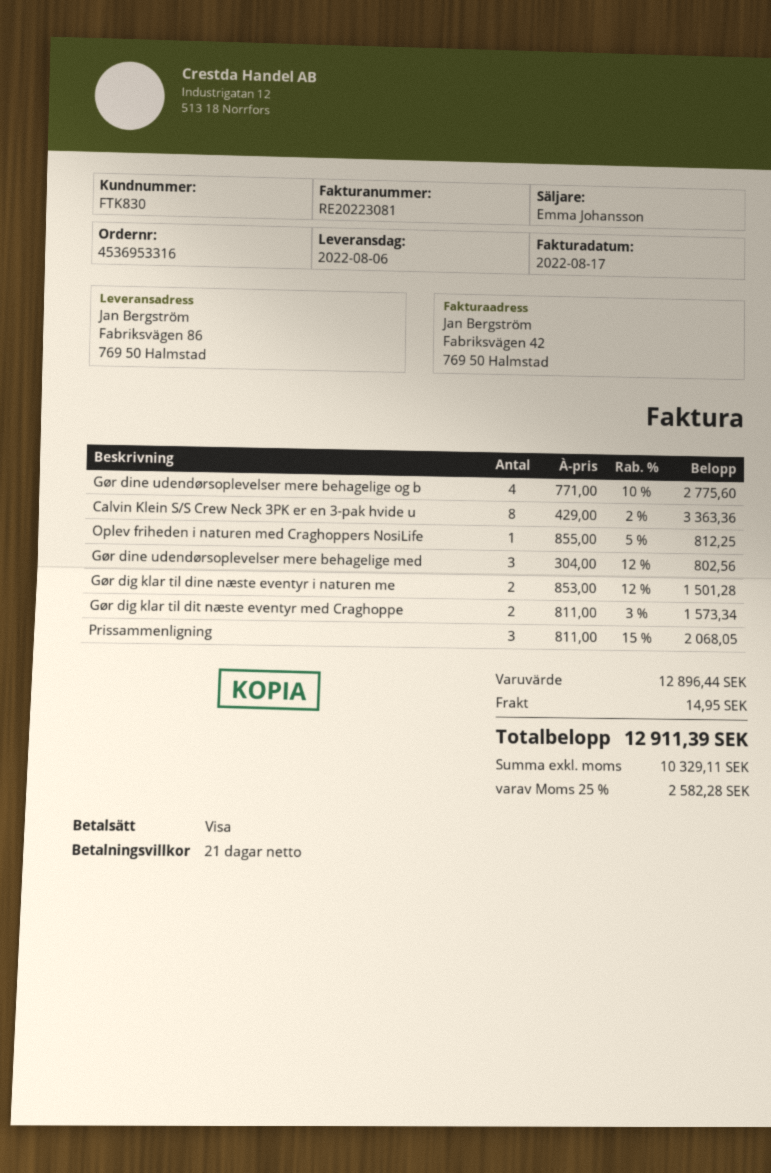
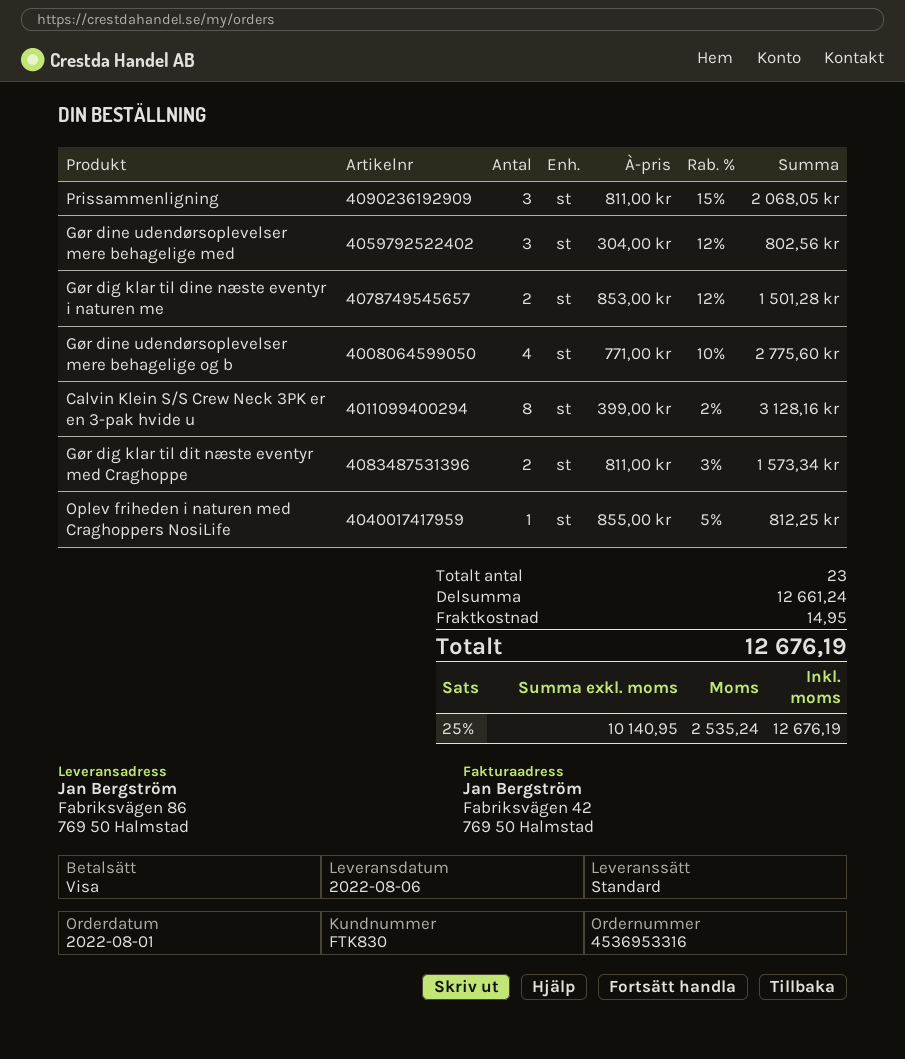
Calvin Klein S/S Crew Neck 3PK er en 3-pak hvide u: 8 x 429.00 - 2% = 3363.36 -> 8 x 399.00 - 2% = 3128.16
subtotal: 12896.44 -> 12661.24
net: 10329.11 -> 10140.95
tax: 25% = 2582.28 -> 25% = 2535.24
total: 12911.39 -> 12676.19

